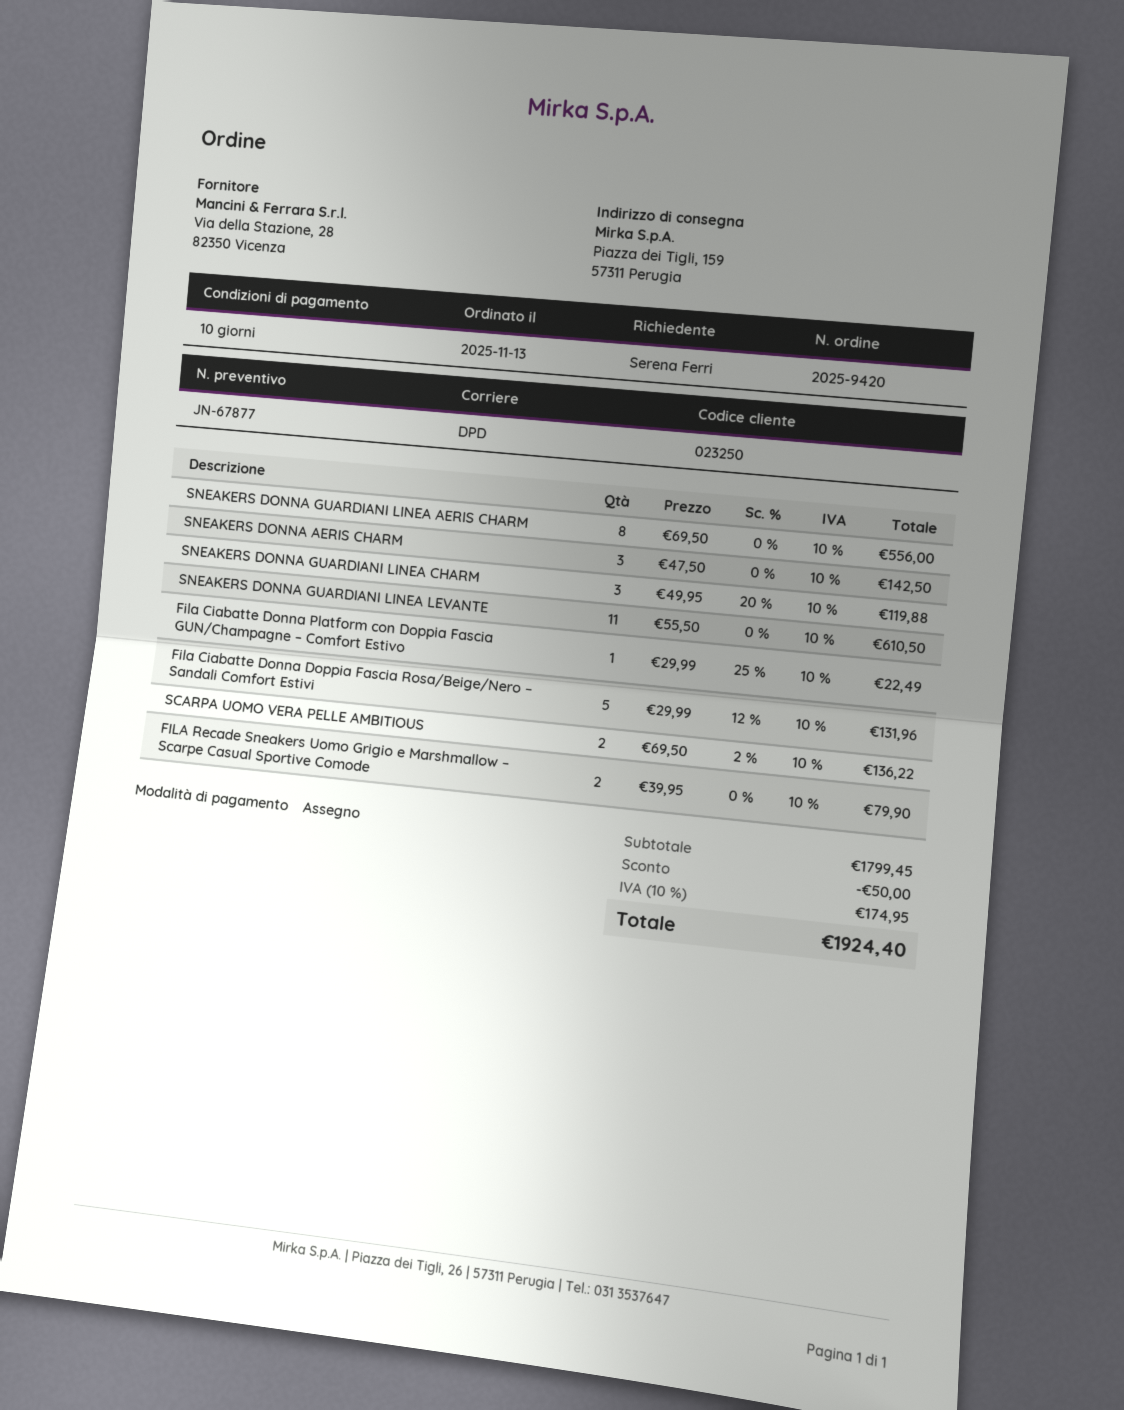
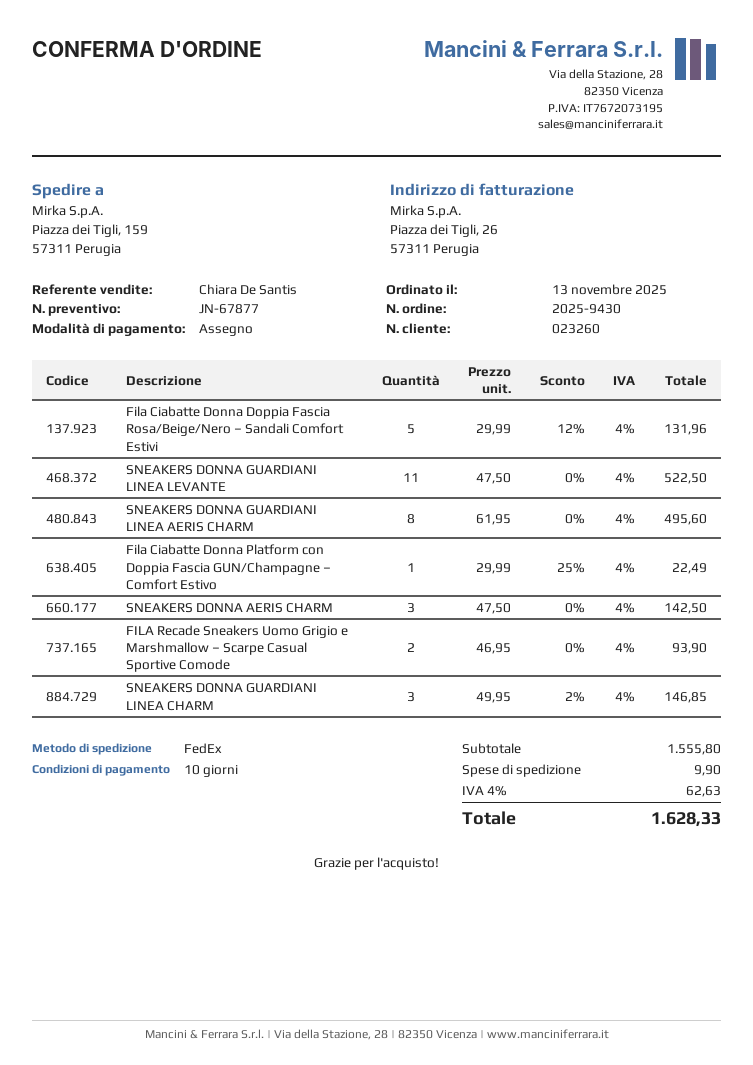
order number: 2025-9420 -> 2025-9430
customer number: 023250 -> 023260
shipping method: DPD -> FedEx
SNEAKERS DONNA GUARDIANI LINEA AERIS CHARM: 8 x 69.50 = 556.00 -> 8 x 61.95 = 495.60
SNEAKERS DONNA GUARDIANI LINEA CHARM: 3 x 49.95 - 20% = 119.88 -> 3 x 49.95 - 2% = 146.85
SNEAKERS DONNA GUARDIANI LINEA LEVANTE: 11 x 55.50 = 610.50 -> 11 x 47.50 = 522.50
SCARPA UOMO VERA PELLE AMBITIOUS: 2 x 69.50 - 2% = 136.22 -> none
FILA Recade Sneakers Uomo Grigio e Marshmallow – Scarpe Casual Sportive Comode: 2 x 39.95 = 79.90 -> 2 x 46.95 = 93.90
subtotal: 1799.45 -> 1555.80
discount: 50.00 -> none
shipping: none -> 9.90
tax: 10% = 174.95 -> 4% = 62.63
total: 1924.40 -> 1628.33

